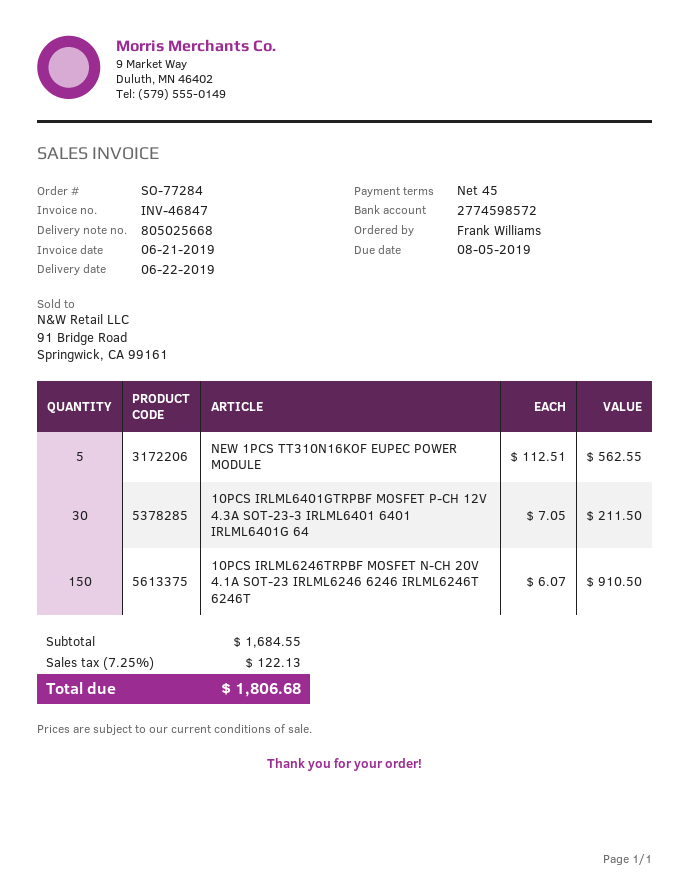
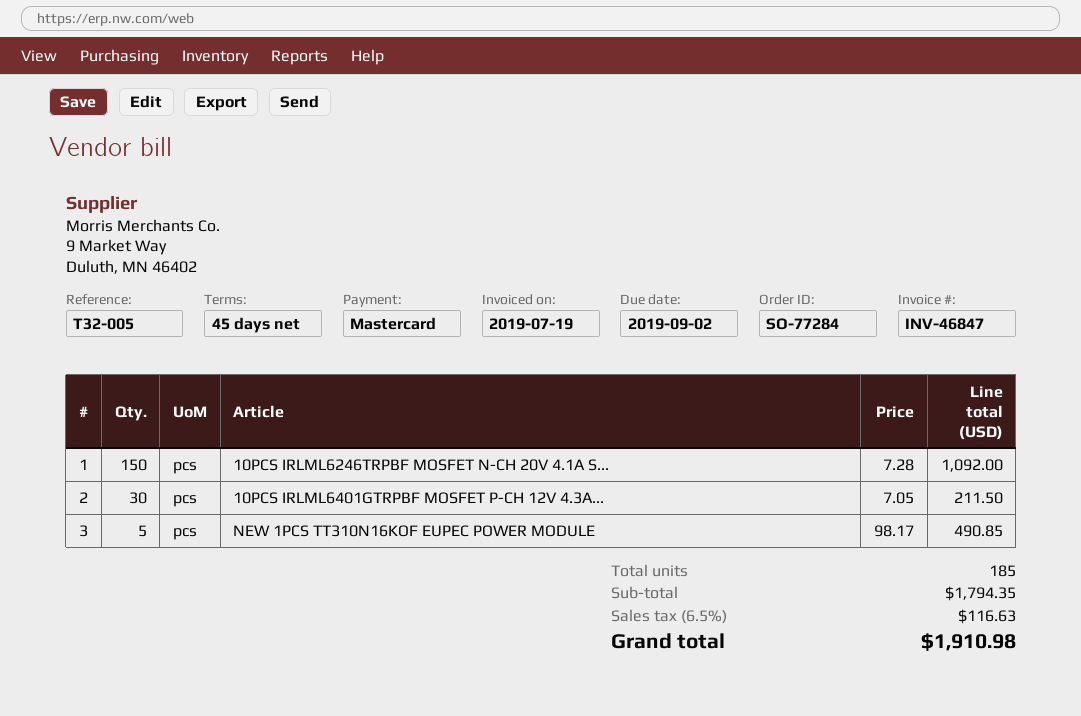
invoice date: 2019-06-21 -> 2019-07-19
due date: 2019-08-05 -> 2019-09-02
NEW 1PCS TT310N16KOF EUPEC POWER MODULE: 5 x 112.51 = 562.55 -> 5 x 98.17 = 490.85
10PCS IRLML6246TRPBF MOSFET N-CH 20V 4.1A SOT-23 IRLML6246 6246 IRLML6246T 6246T: 150 x 6.07 = 910.50 -> 150 x 7.28 = 1092.00
subtotal: 1684.55 -> 1794.35
tax: 7.25% = 122.13 -> 6.5% = 116.63
total: 1806.68 -> 1910.98

